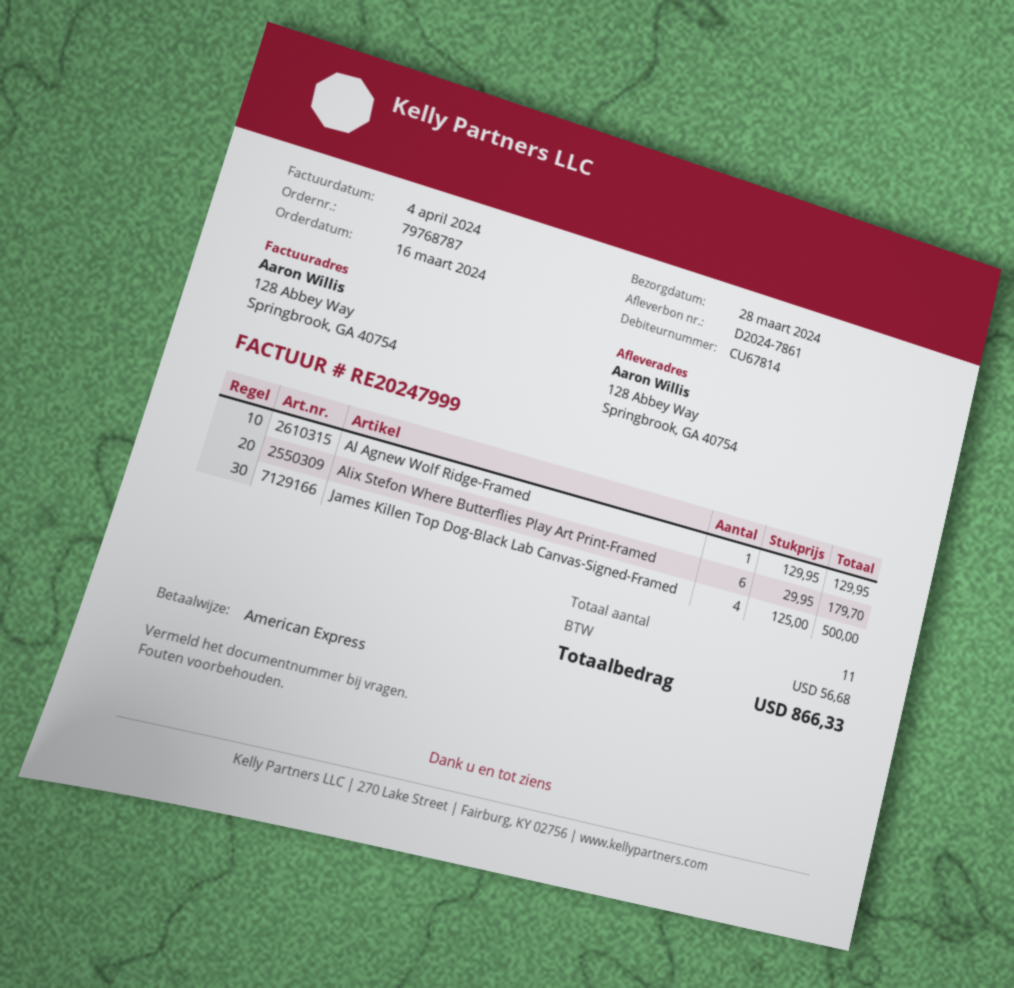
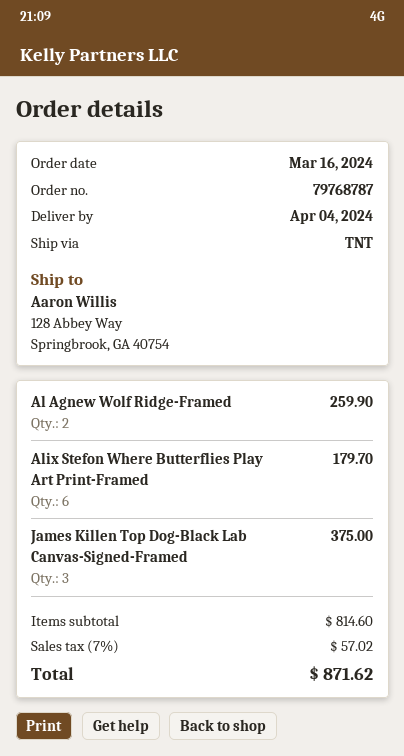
delivery date: 2024-03-28 -> 2024-04-04
Al Agnew Wolf Ridge-Framed: 1 for 129.95 -> 2 for 259.90
James Killen Top Dog-Black Lab Canvas-Signed-Framed: 4 for 500.00 -> 3 for 375.00
tax: 56.68 -> 57.02
total: 866.33 -> 871.62

